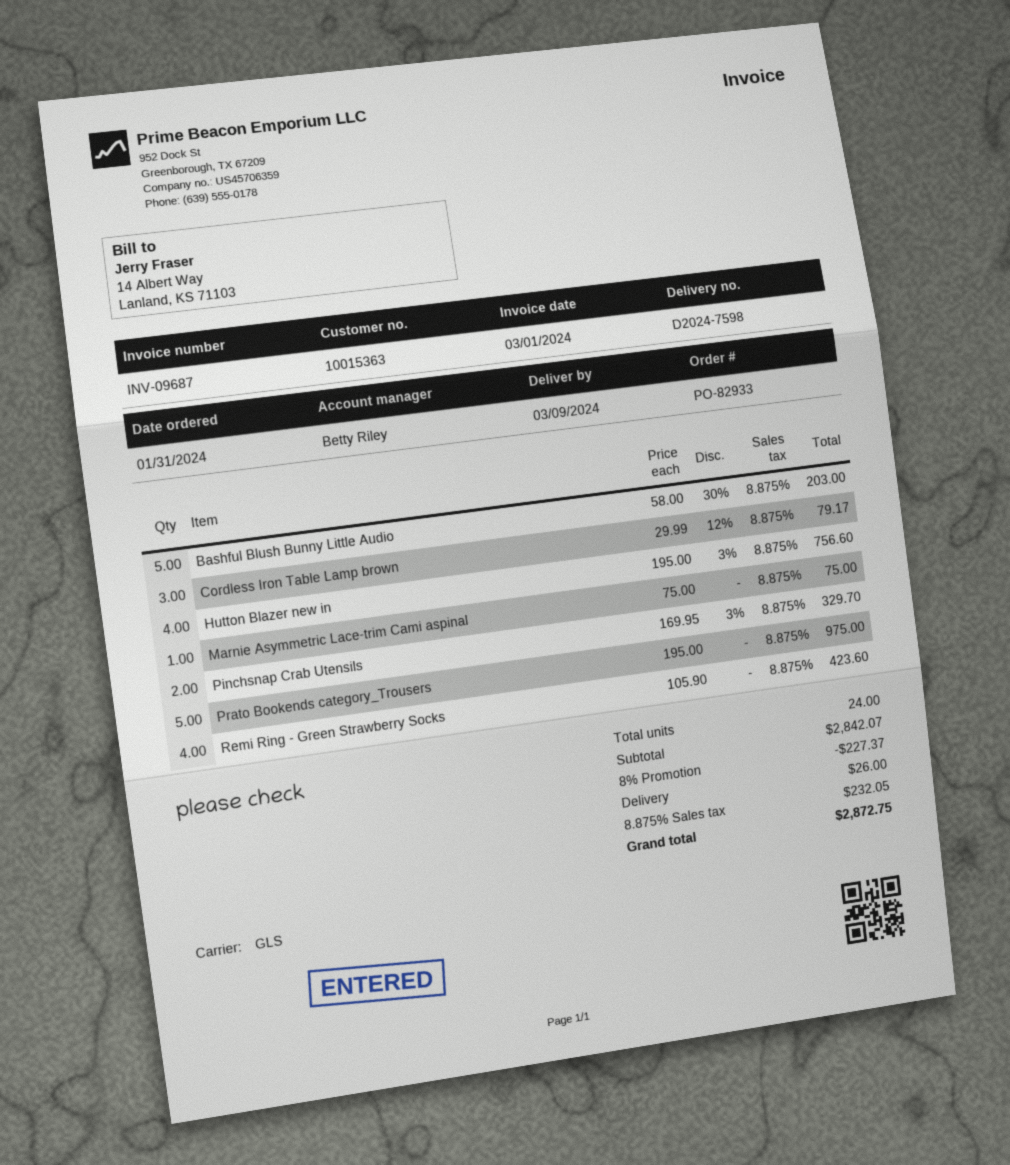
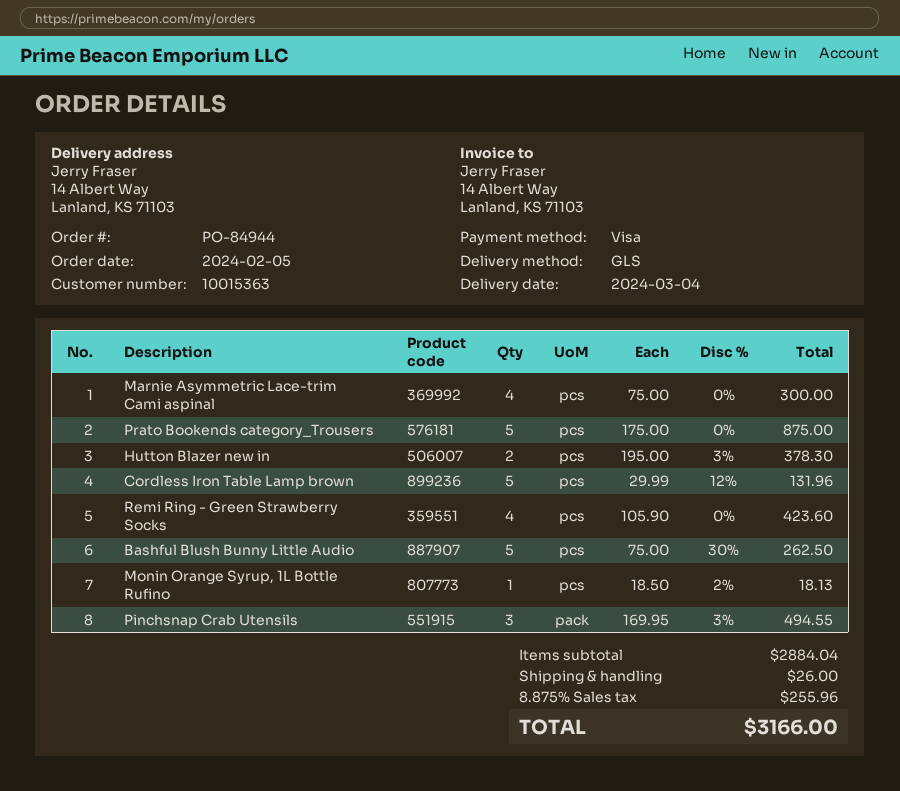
order number: PO-82933 -> PO-84944
order date: 2024-01-31 -> 2024-02-05
delivery date: 2024-03-09 -> 2024-03-04
Bashful Blush Bunny Little Audio: 5 x 58.00 - 30% = 203.00 -> 5 x 75.00 - 30% = 262.50
Cordless Iron Table Lamp brown: 3 x 29.99 - 12% = 79.17 -> 5 x 29.99 - 12% = 131.96
Hutton Blazer new in: 4 x 195.00 - 3% = 756.60 -> 2 x 195.00 - 3% = 378.30
Marnie Asymmetric Lace-trim Cami aspinal: 1 x 75.00 = 75.00 -> 4 x 75.00 = 300.00
Pinchsnap Crab Utensils: 2 x 169.95 - 3% = 329.70 -> 3 x 169.95 - 3% = 494.55
Prato Bookends category_Trousers: 5 x 195.00 = 975.00 -> 5 x 175.00 = 875.00
Monin Orange Syrup, 1L Bottle Rufino: none -> 1 x 18.50 - 2% = 18.13
subtotal: 2842.07 -> 2884.04
discount: 8% = 227.37 -> none
tax: 8.875% = 232.05 -> 8.875% = 255.96
total: 2872.75 -> 3166.00

